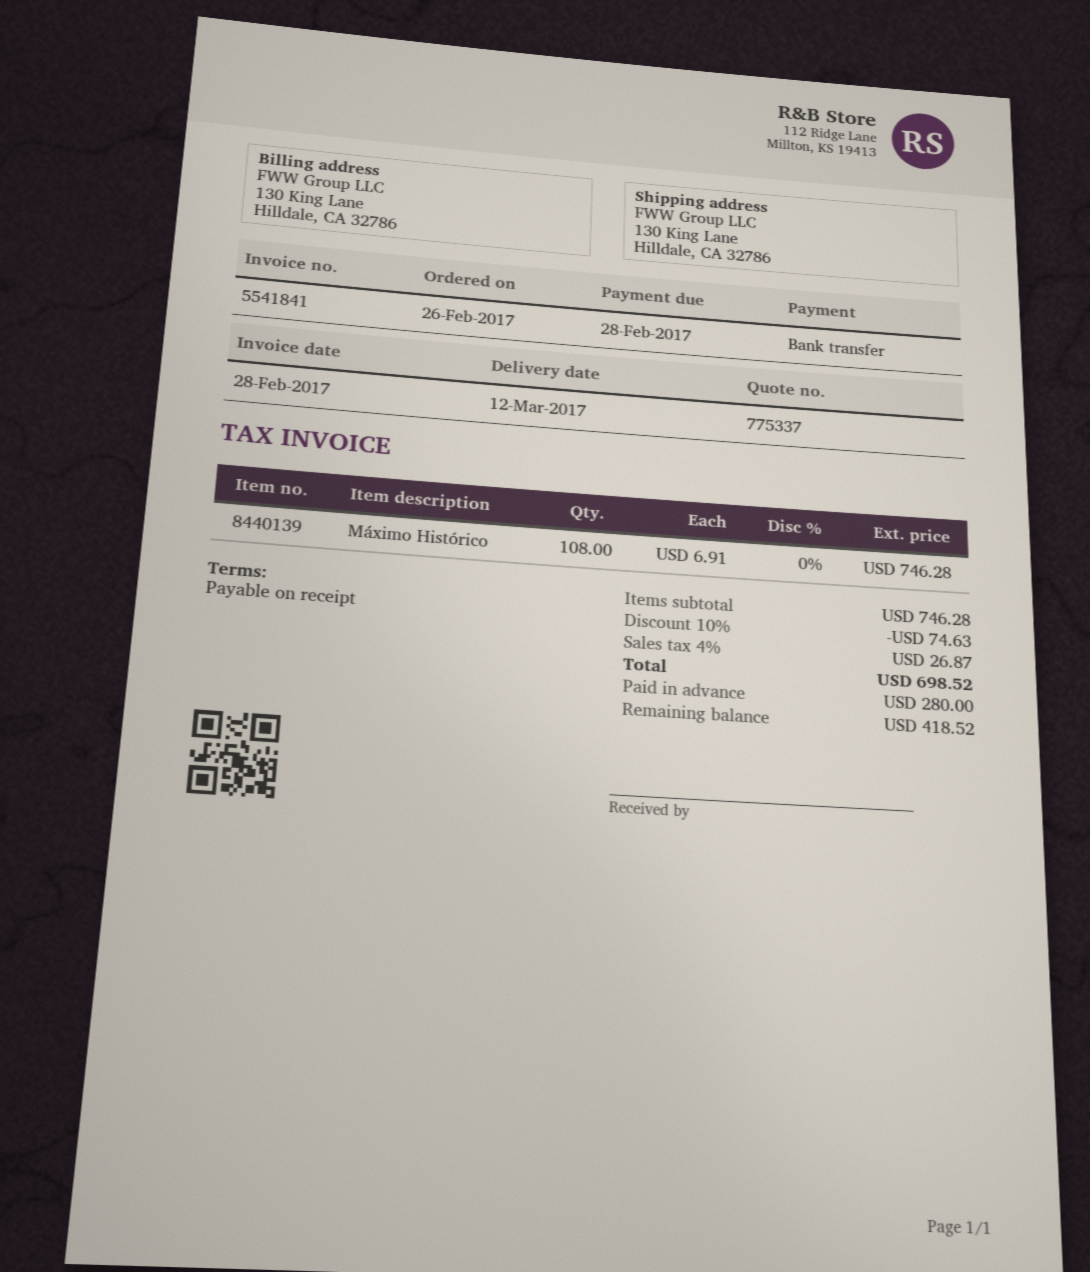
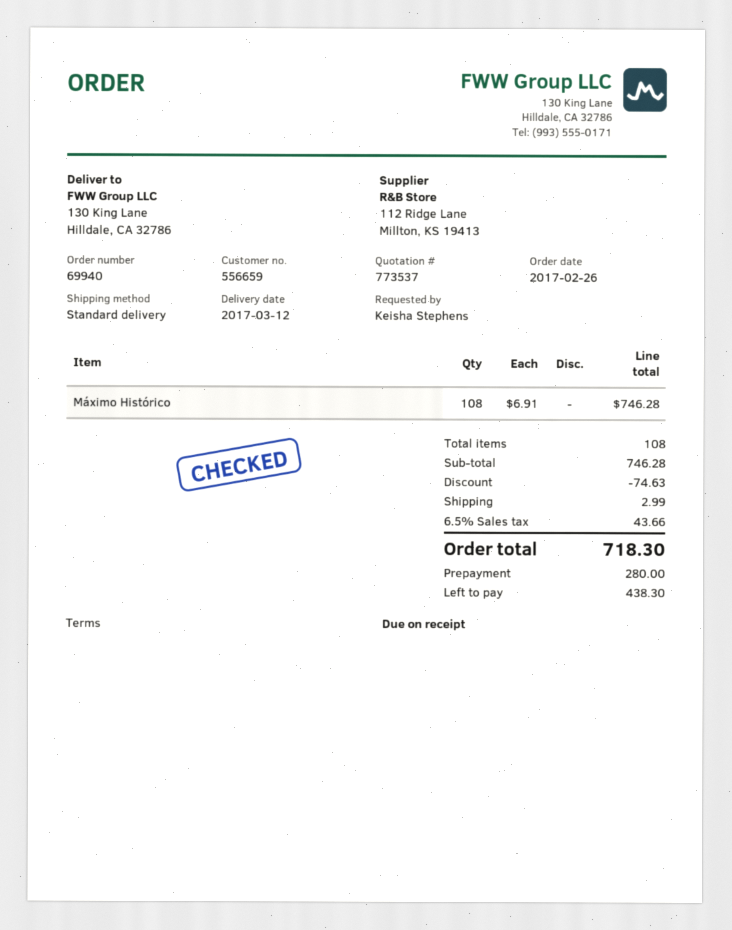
quote number: 775337 -> 773537
shipping: none -> 2.99
tax: 4% = 26.87 -> 6.5% = 43.66
total: 698.52 -> 718.30
balance: 418.52 -> 438.30

